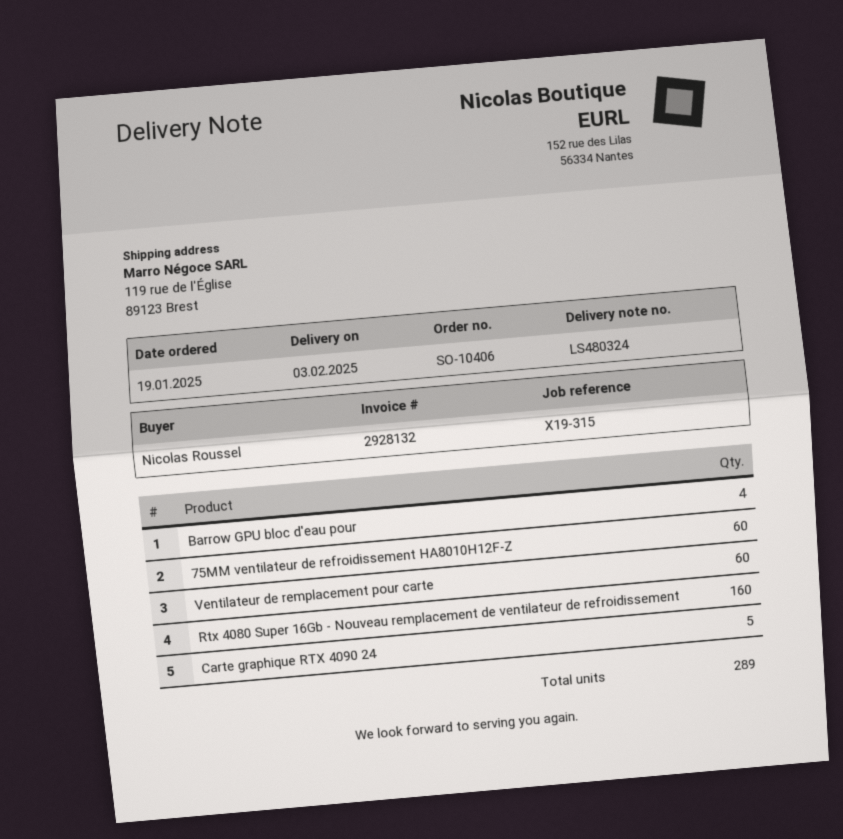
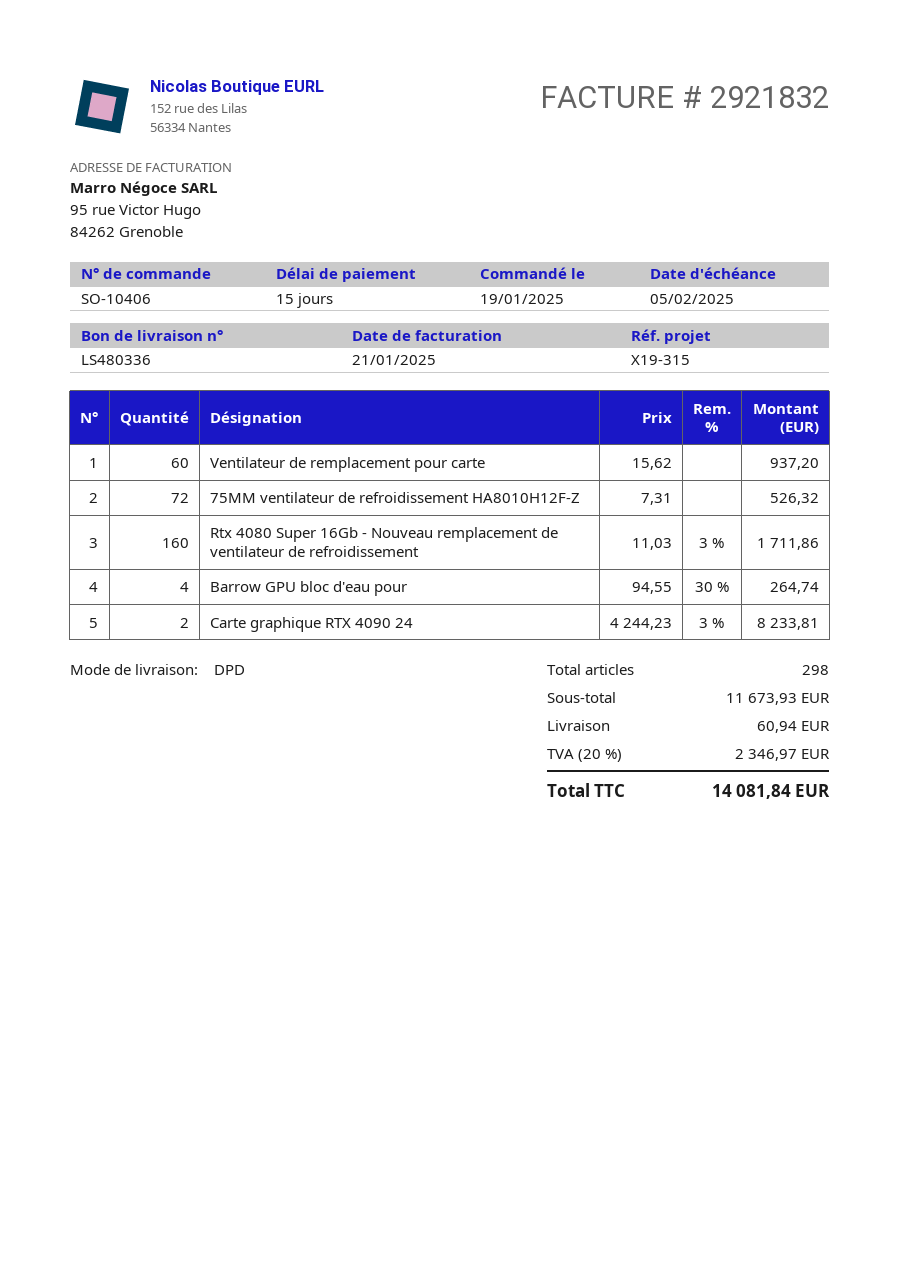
delivery note number: LS480324 -> LS480336
invoice number: 2928132 -> 2921832
75MM ventilateur de refroidissement HA8010H12F-Z: 60 -> 72
Carte graphique RTX 4090 24: 5 -> 2
total quantity: 289 -> 298

